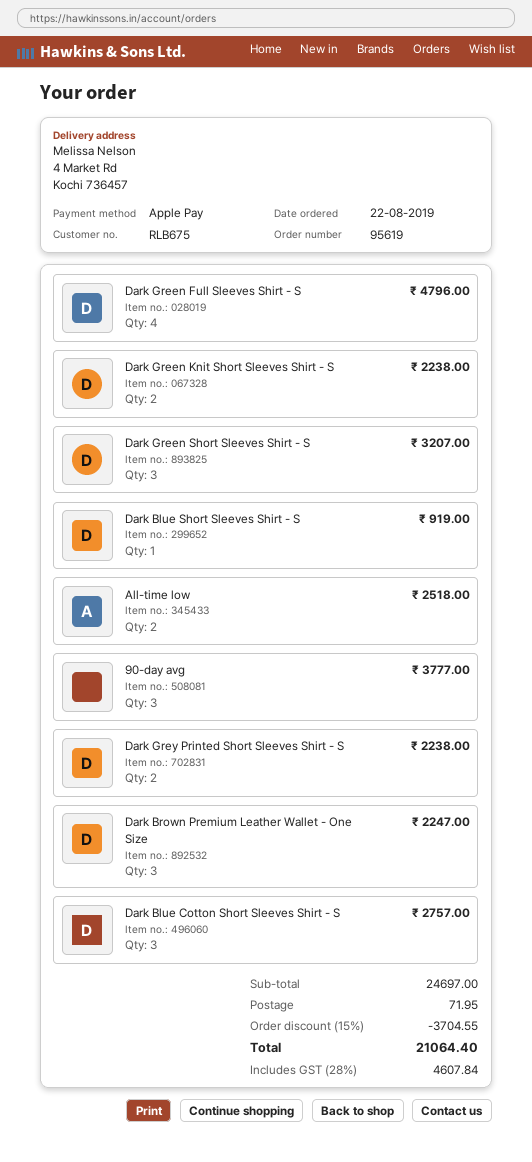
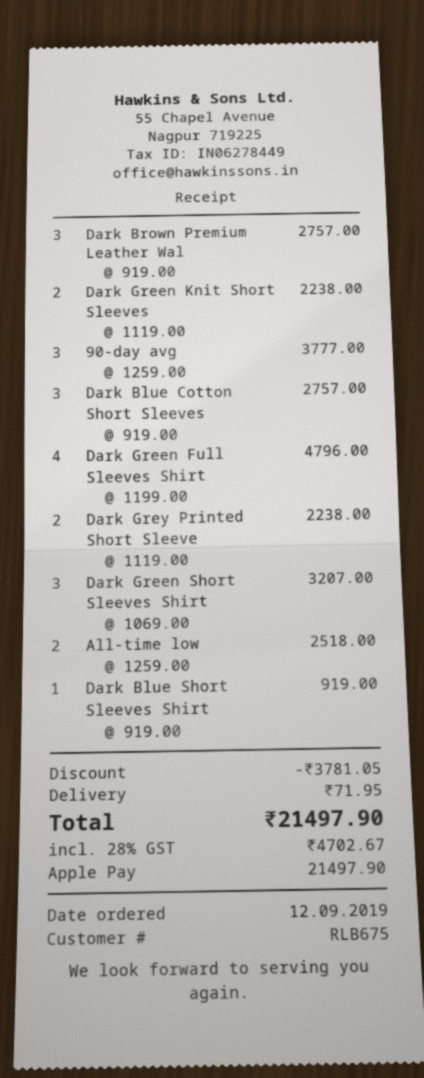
order date: 2019-08-22 -> 2019-09-12
Dark Brown Premium Leather Wallet - One Size: 3 for 2247.00 -> 3 for 2757.00
discount: 3704.55 -> 3781.05
tax: 28% = 4607.84 -> 28% = 4702.67
total: 21064.40 -> 21497.90

